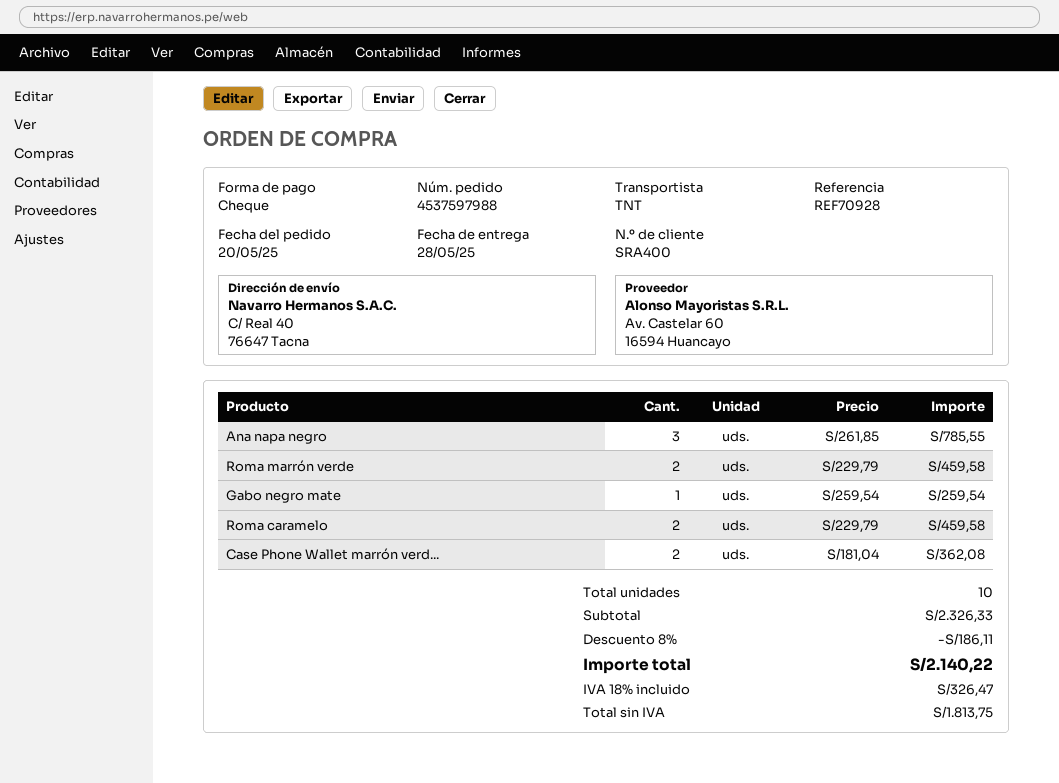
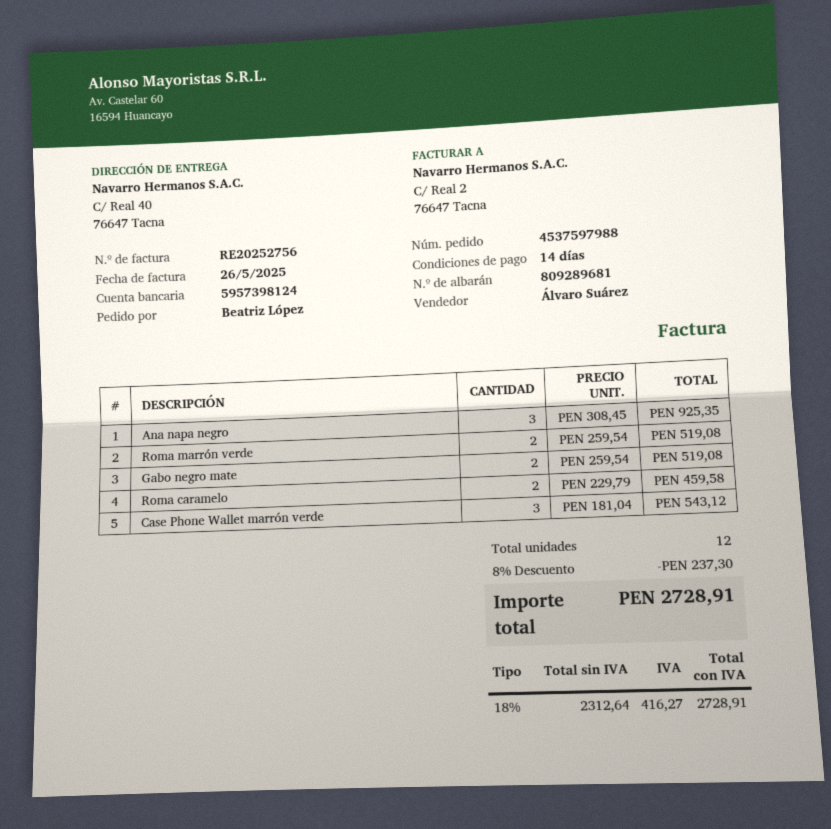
Ana napa negro: 3 x 261.85 = 785.55 -> 3 x 308.45 = 925.35
Roma marrón verde: 2 x 229.79 = 459.58 -> 2 x 259.54 = 519.08
Gabo negro mate: 1 x 259.54 = 259.54 -> 2 x 259.54 = 519.08
Case Phone Wallet marrón verd...: 2 x 181.04 = 362.08 -> 3 x 181.04 = 543.12
total quantity: 10 -> 12
discount: 8% = 186.11 -> 8% = 237.30
net: 1813.75 -> 2312.64
tax: 18% = 326.47 -> 18% = 416.27
total: 2140.22 -> 2728.91

